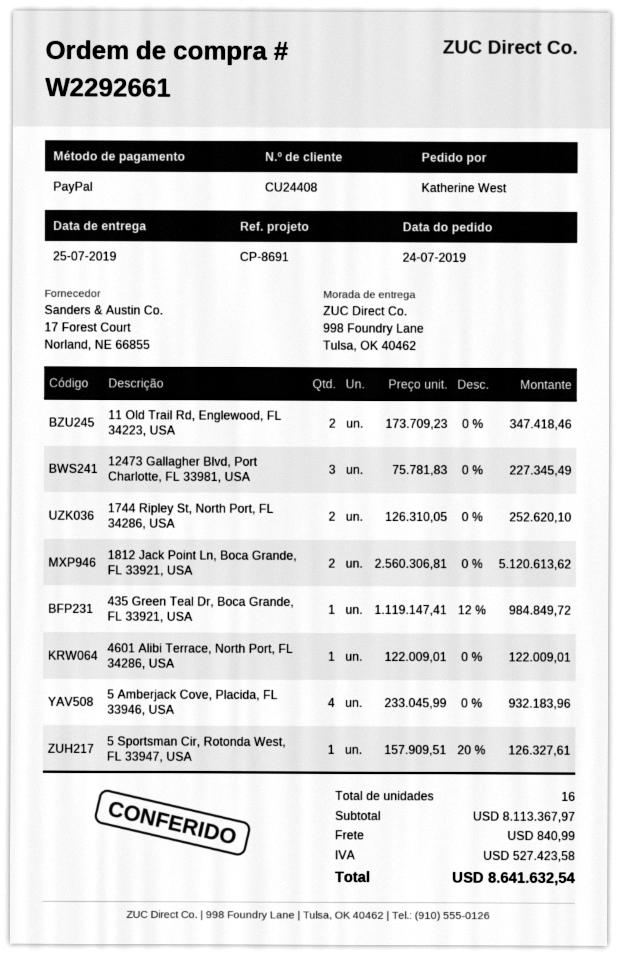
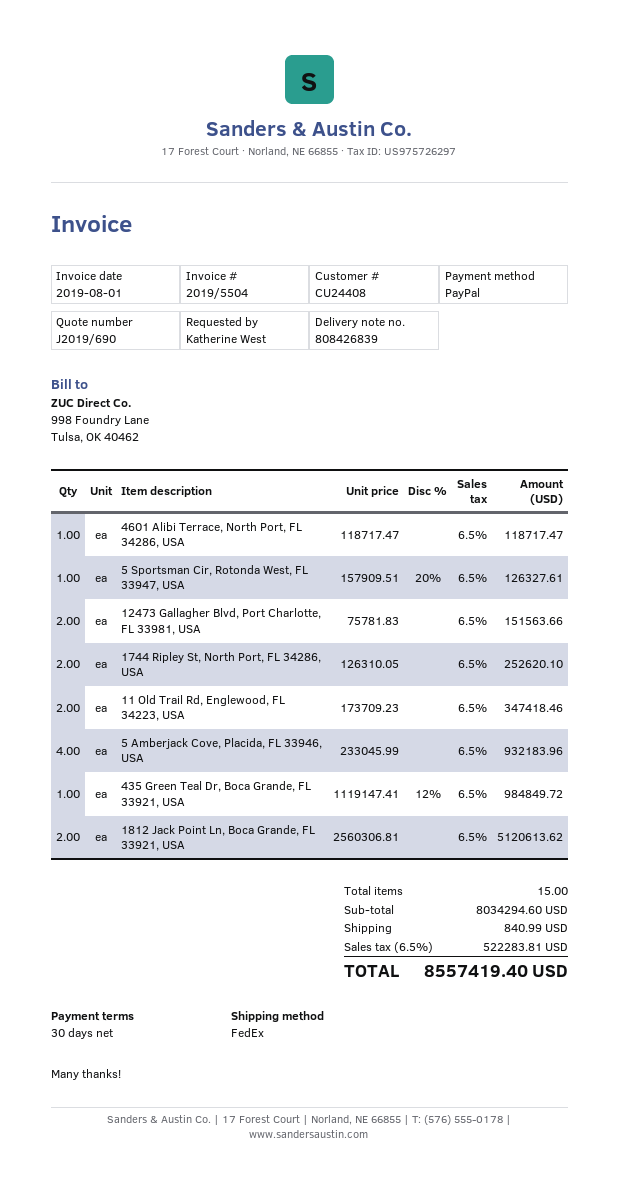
12473 Gallagher Blvd, Port Charlotte, FL 33981, USA: 3 x 75781.83 = 227345.49 -> 2 x 75781.83 = 151563.66
4601 Alibi Terrace, North Port, FL 34286, USA: 1 x 122009.01 = 122009.01 -> 1 x 118717.47 = 118717.47
total quantity: 16 -> 15
subtotal: 8113367.97 -> 8034294.60
tax: 527423.58 -> 522283.81
total: 8641632.54 -> 8557419.40

